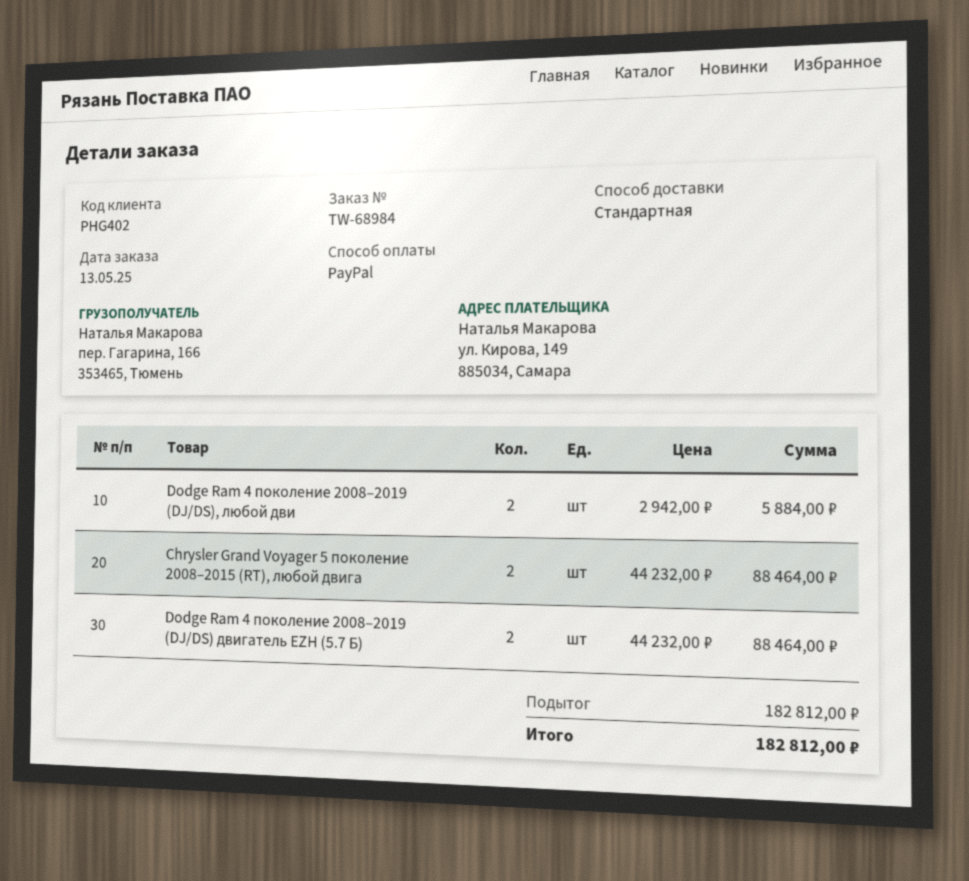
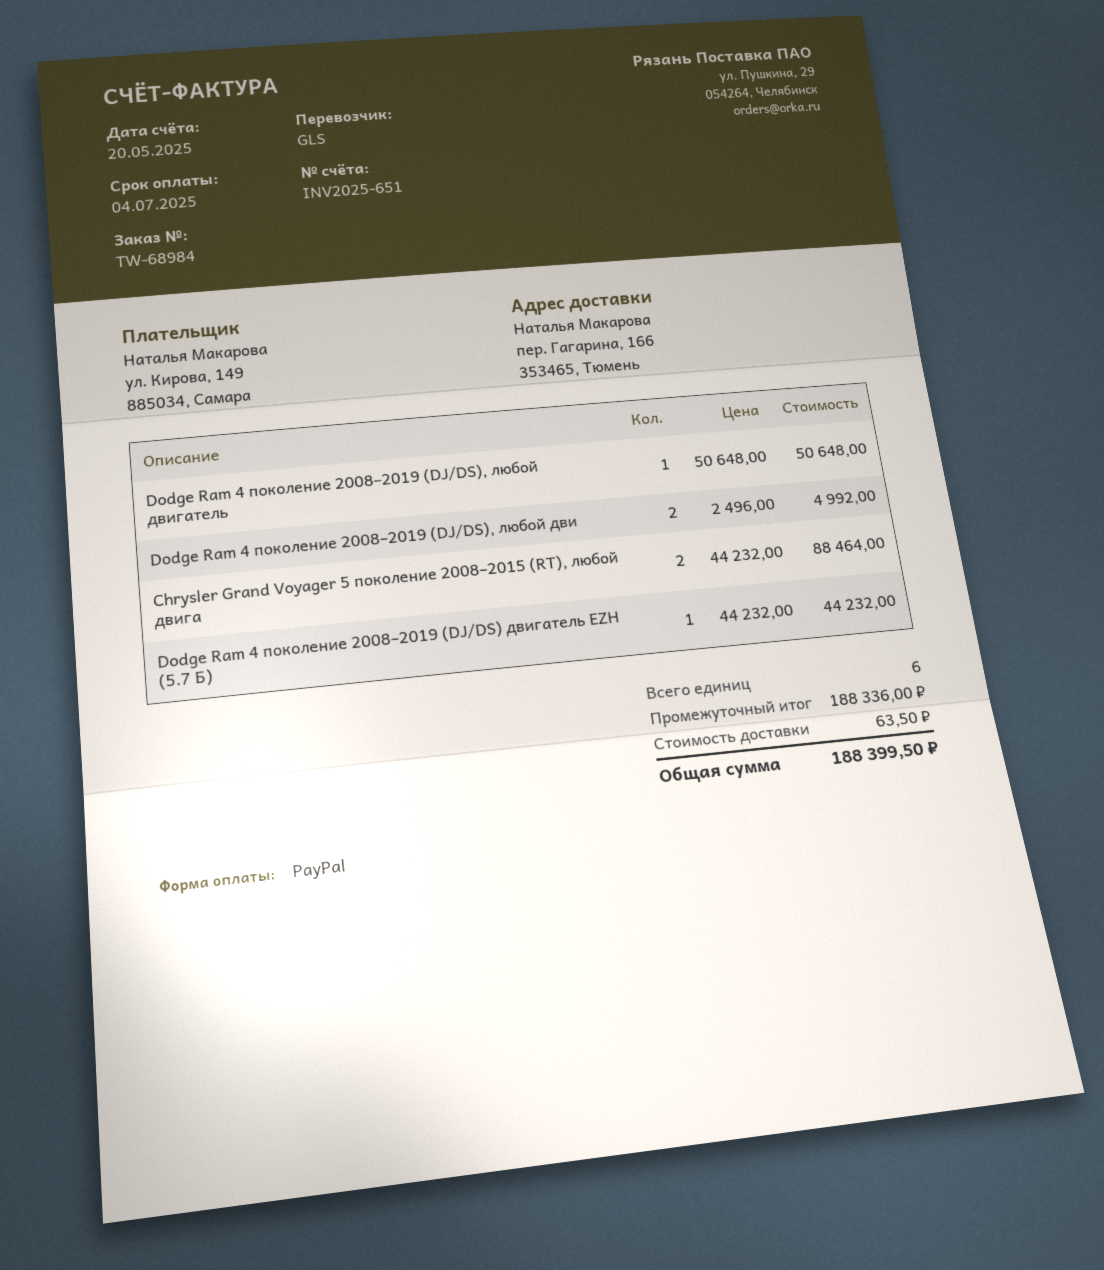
shipping method: standard -> GLS
Dodge Ram 4 поколение 2008–2019 (DJ/DS), любой дви: 2 x 2942.00 = 5884.00 -> 2 x 2496.00 = 4992.00
Dodge Ram 4 поколение 2008–2019 (DJ/DS) двигатель EZH (5.7 Б): 2 x 44232.00 = 88464.00 -> 1 x 44232.00 = 44232.00
Dodge Ram 4 поколение 2008–2019 (DJ/DS), любой двигатель: none -> 1 x 50648.00 = 50648.00
subtotal: 182812.00 -> 188336.00
shipping: none -> 63.50
total: 182812.00 -> 188399.50

